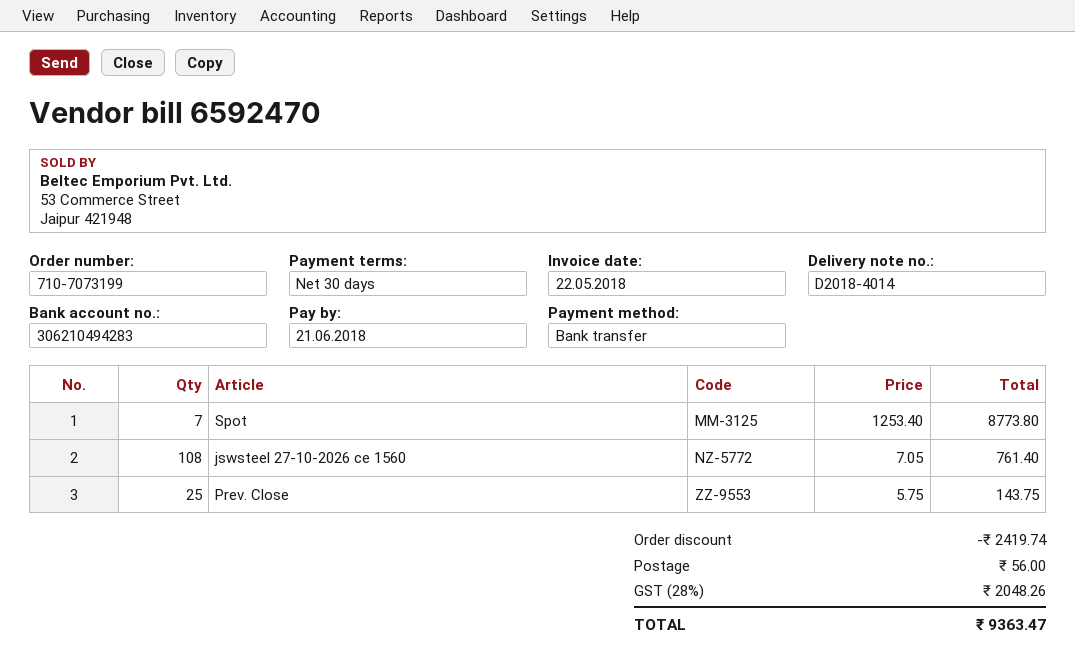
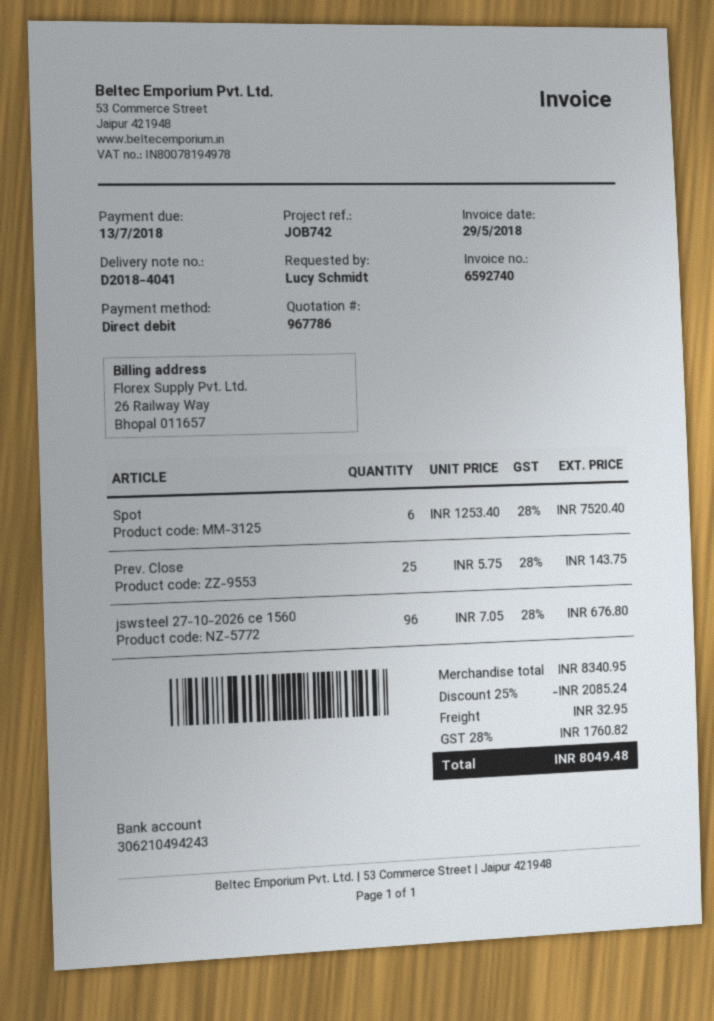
delivery note number: D2018-4014 -> D2018-4041
invoice number: 6592470 -> 6592740
invoice date: 2018-05-22 -> 2018-05-29
due date: 2018-06-21 -> 2018-07-13
payment method: bank transfer -> direct debit
bank account: 306210494283 -> 306210494243
Spot: 7 x 1253.40 = 8773.80 -> 6 x 1253.40 = 7520.40
jswsteel 27-10-2026 ce 1560: 108 x 7.05 = 761.40 -> 96 x 7.05 = 676.80
discount: 2419.74 -> 2085.24
shipping: 56.00 -> 32.95
tax: 28% = 2048.26 -> 28% = 1760.82
total: 9363.47 -> 8049.48

